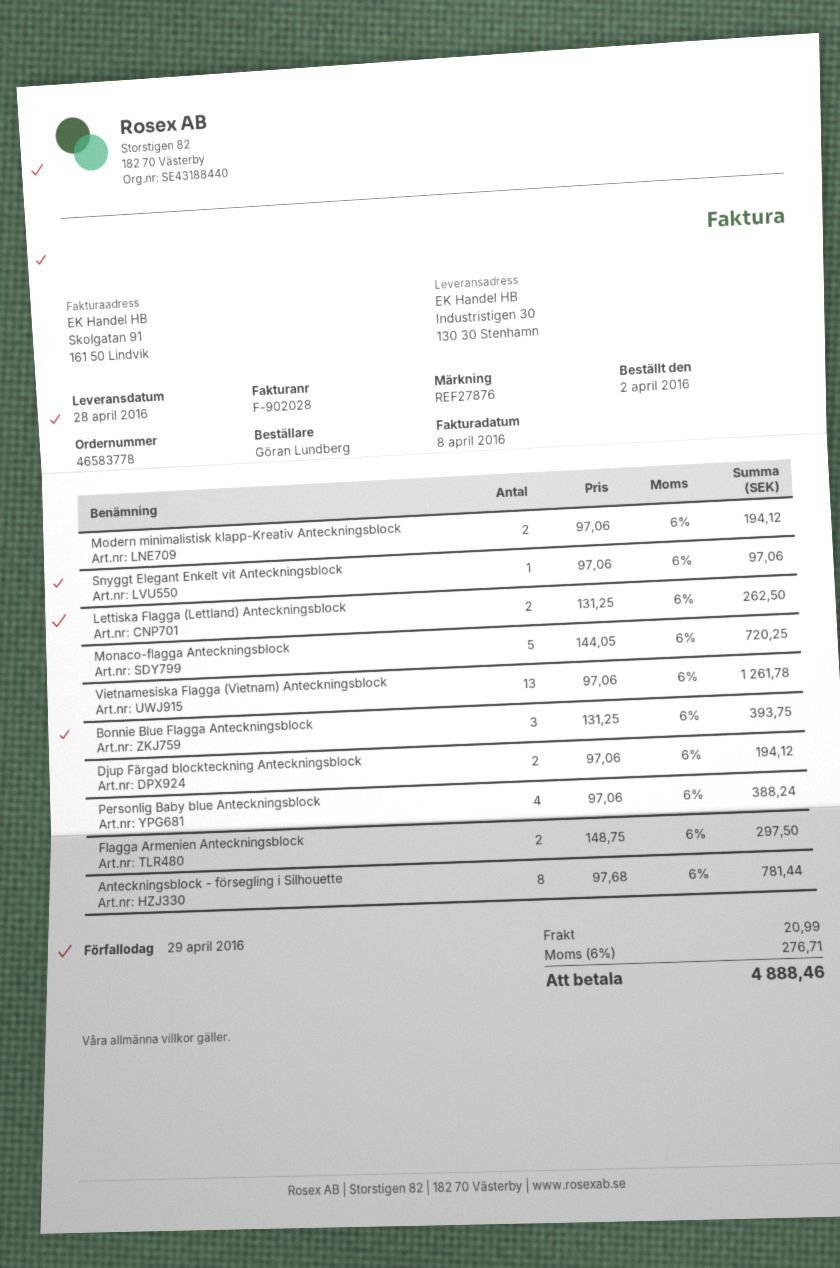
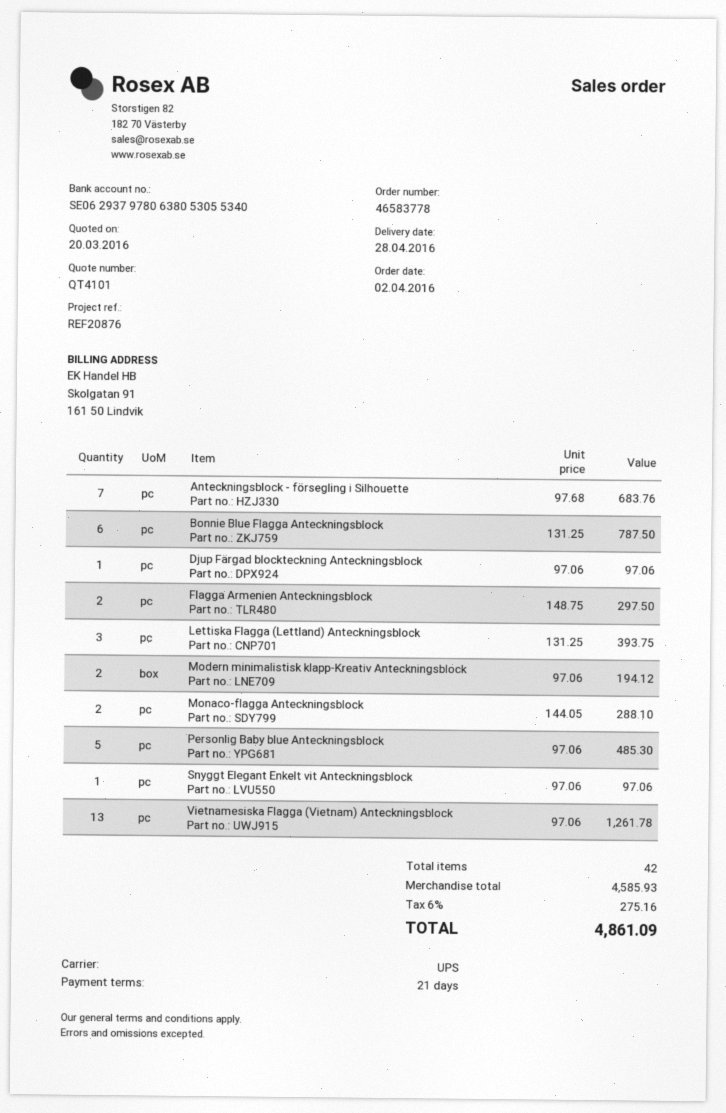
reference: REF27876 -> REF20876
Lettiska Flagga (Lettland) Anteckningsblock: 2 x 131.25 = 262.50 -> 3 x 131.25 = 393.75
Monaco-flagga Anteckningsblock: 5 x 144.05 = 720.25 -> 2 x 144.05 = 288.10
Bonnie Blue Flagga Anteckningsblock: 3 x 131.25 = 393.75 -> 6 x 131.25 = 787.50
Djup Färgad blockteckning Anteckningsblock: 2 x 97.06 = 194.12 -> 1 x 97.06 = 97.06
Personlig Baby blue Anteckningsblock: 4 x 97.06 = 388.24 -> 5 x 97.06 = 485.30
Anteckningsblock - försegling i Silhouette: 8 x 97.68 = 781.44 -> 7 x 97.68 = 683.76
shipping: 20.99 -> none
tax: 6% = 276.71 -> 6% = 275.16
total: 4888.46 -> 4861.09

